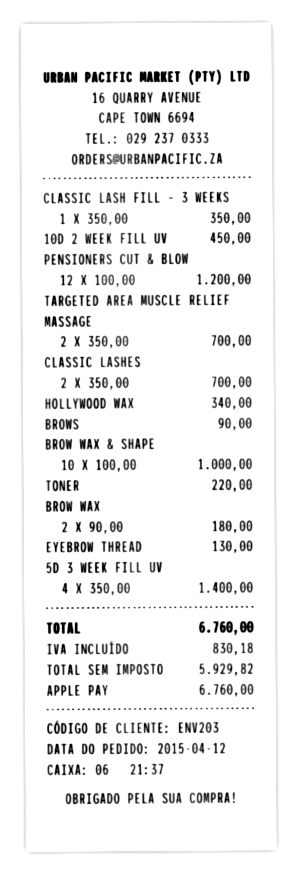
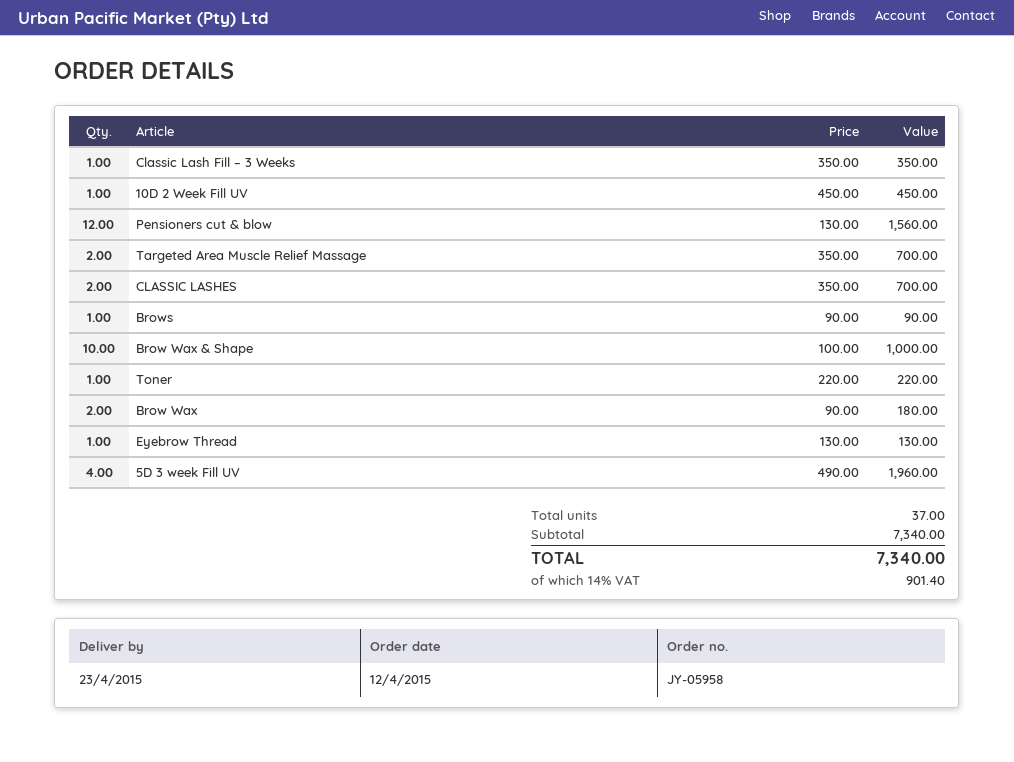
PENSIONERS CUT & BLOW: 12 x 100.00 = 1200.00 -> 12 x 130.00 = 1560.00
HOLLYWOOD WAX: 1 x 340.00 = 340.00 -> none
5D 3 WEEK FILL UV: 4 x 350.00 = 1400.00 -> 4 x 490.00 = 1960.00
tax: 830.18 -> 901.40
total: 6760.00 -> 7340.00

